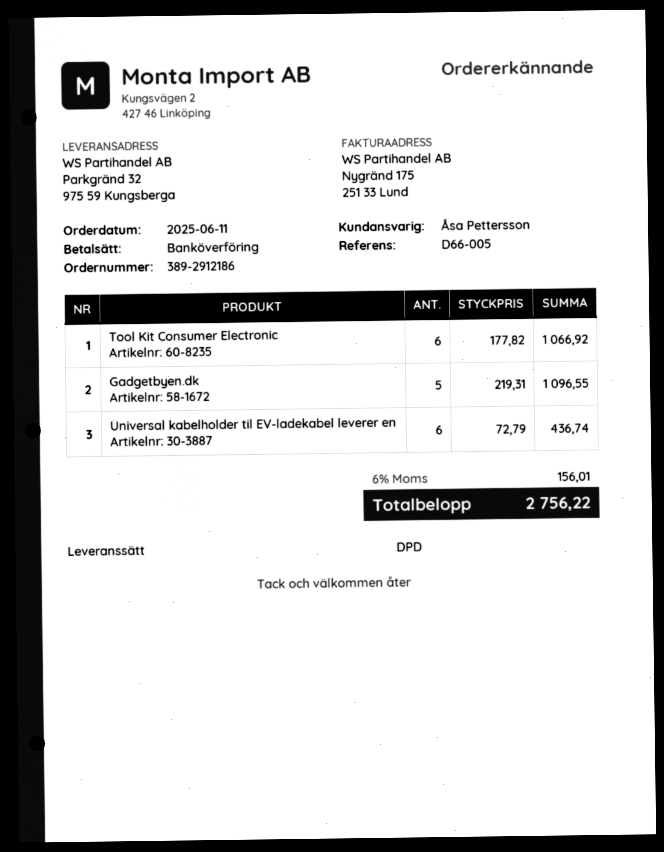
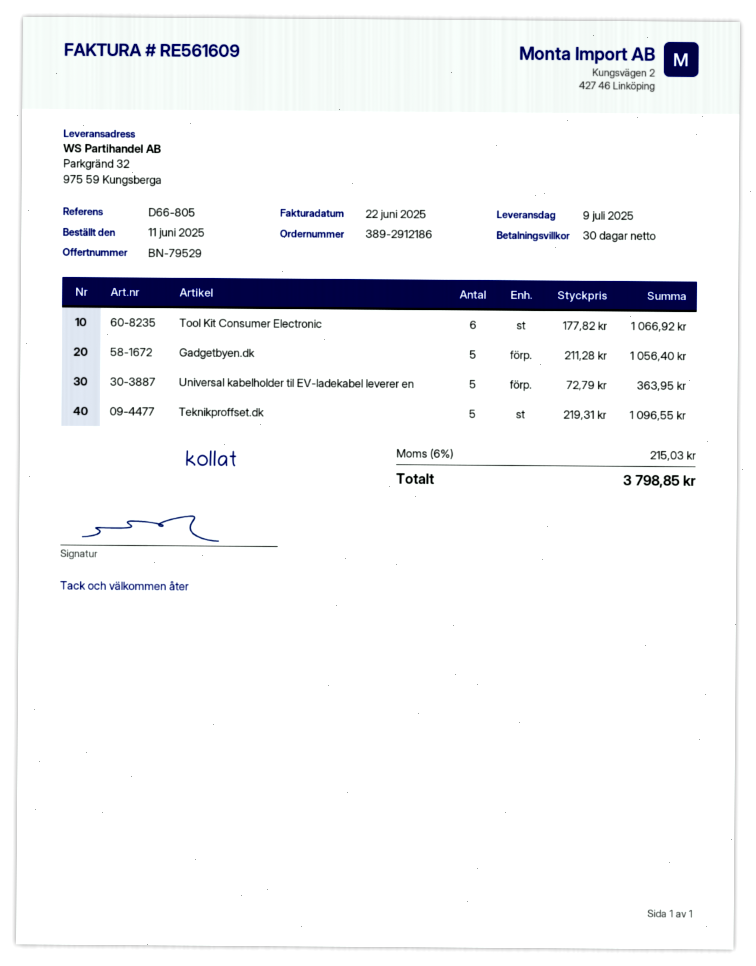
reference: D66-005 -> D66-805
Gadgetbyen.dk: 5 x 219.31 = 1096.55 -> 5 x 211.28 = 1056.40
Universal kabelholder til EV-ladekabel leverer en: 6 x 72.79 = 436.74 -> 5 x 72.79 = 363.95
Teknikproffset.dk: none -> 5 x 219.31 = 1096.55
tax: 6% = 156.01 -> 6% = 215.03
total: 2756.22 -> 3798.85

